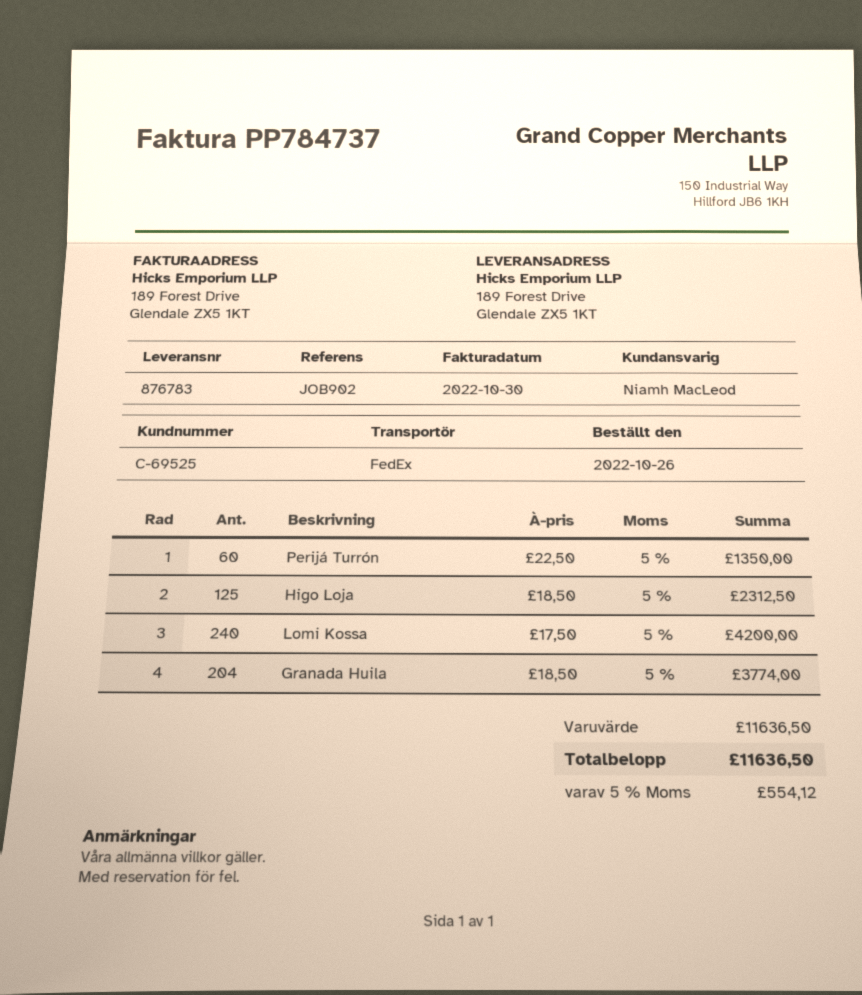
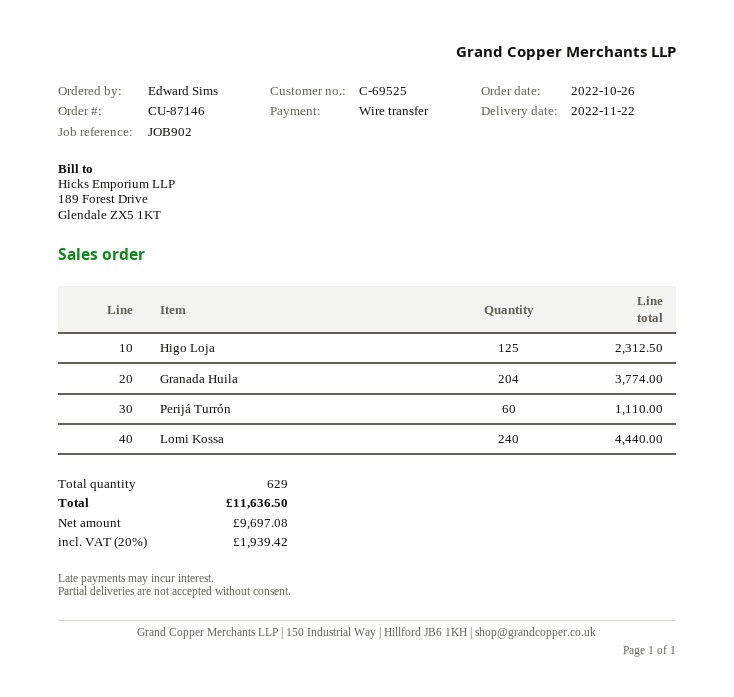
Perijá Turrón: 60 for 1350.00 -> 60 for 1110.00
Lomi Kossa: 240 for 4200.00 -> 240 for 4440.00
tax: 5% = 554.12 -> 20% = 1939.42

